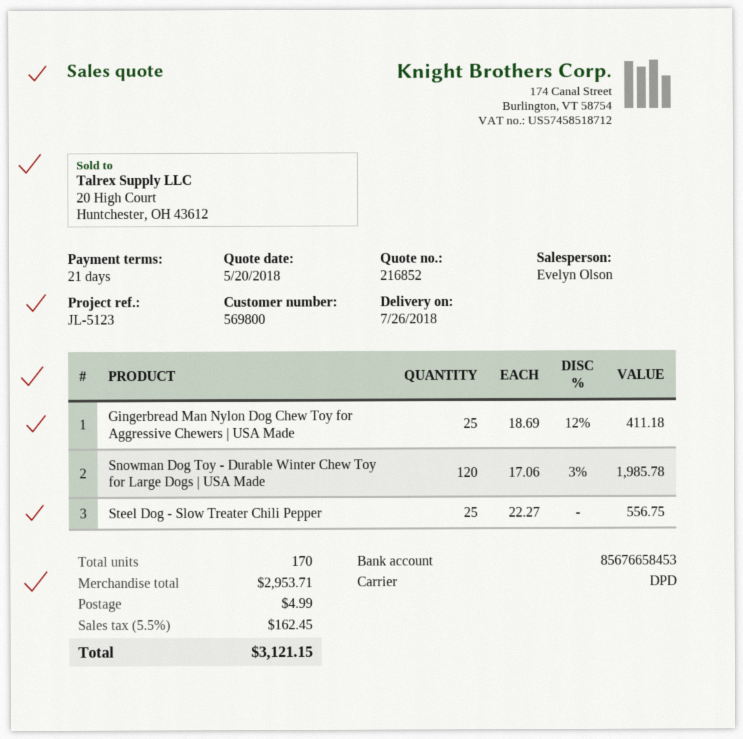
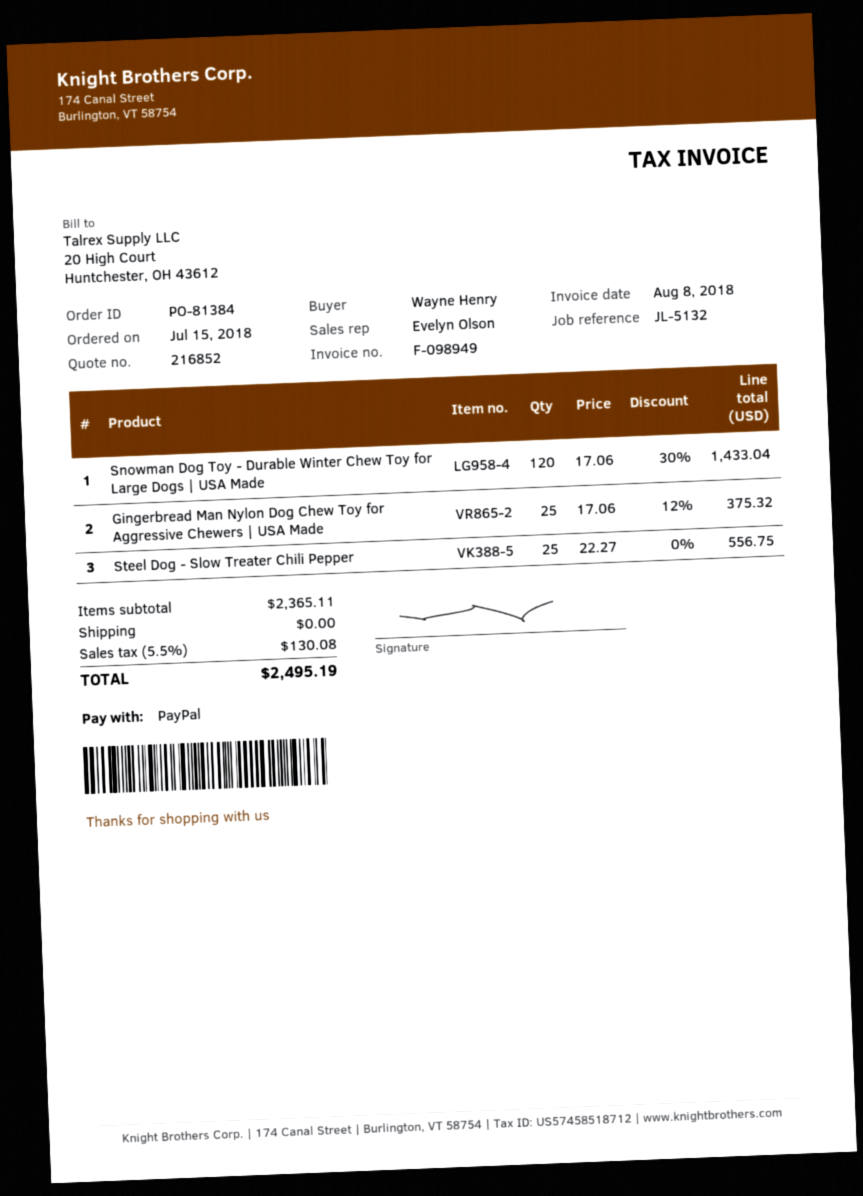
reference: JL-5123 -> JL-5132
Gingerbread Man Nylon Dog Chew Toy for Aggressive Chewers | USA Made: 25 x 18.69 - 12% = 411.18 -> 25 x 17.06 - 12% = 375.32
Snowman Dog Toy - Durable Winter Chew Toy for Large Dogs | USA Made: 120 x 17.06 - 3% = 1985.78 -> 120 x 17.06 - 30% = 1433.04
subtotal: 2953.71 -> 2365.11
shipping: 4.99 -> 0.00
tax: 5.5% = 162.45 -> 5.5% = 130.08
total: 3121.15 -> 2495.19

